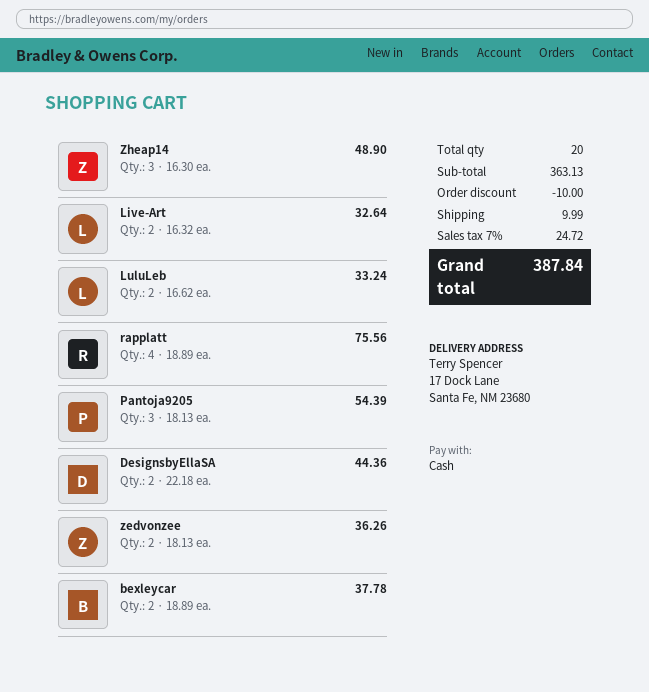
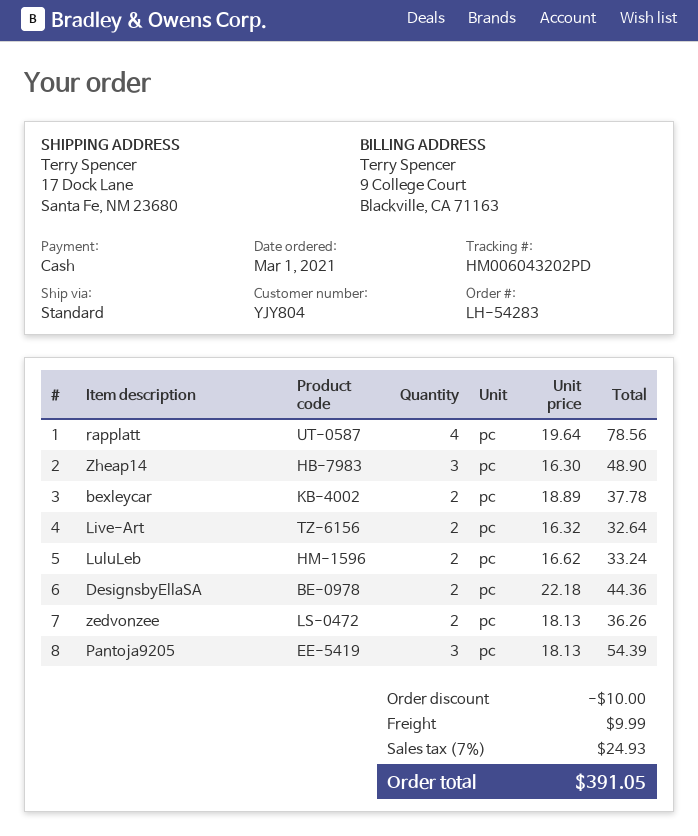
rapplatt: 4 x 18.89 = 75.56 -> 4 x 19.64 = 78.56
tax: 7% = 24.72 -> 7% = 24.93
total: 387.84 -> 391.05

